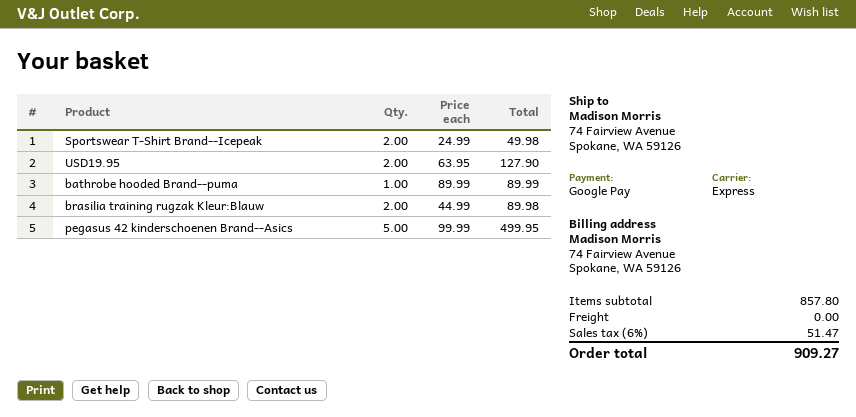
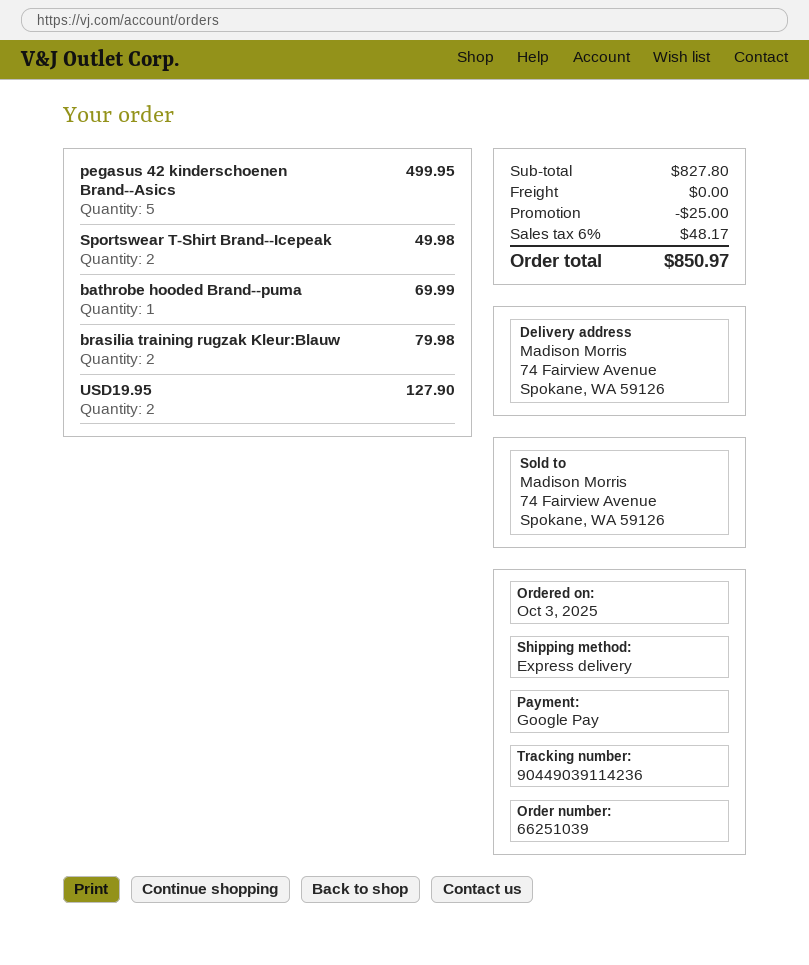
bathrobe hooded Brand--puma: 1 for 89.99 -> 1 for 69.99
brasilia training rugzak Kleur:Blauw: 2 for 89.98 -> 2 for 79.98
subtotal: 857.80 -> 827.80
discount: none -> 25.00
tax: 6% = 51.47 -> 6% = 48.17
total: 909.27 -> 850.97

